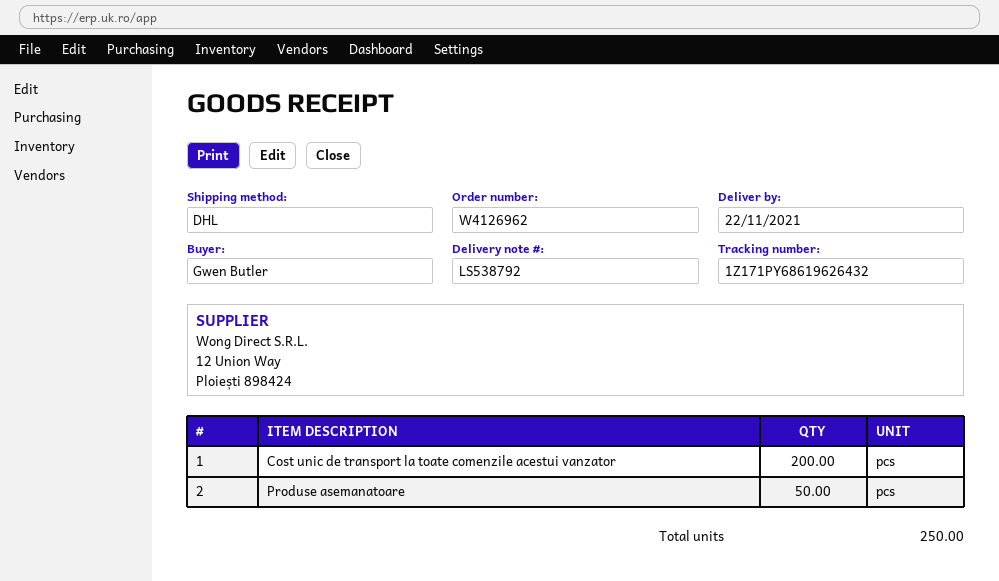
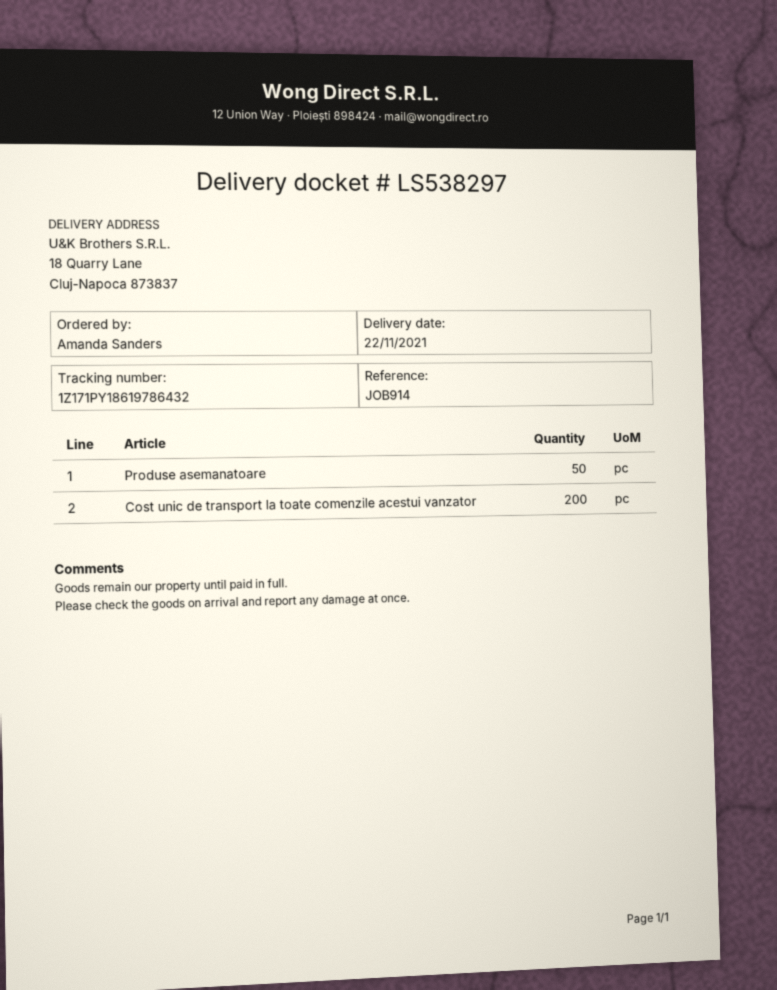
delivery note number: LS538792 -> LS538297
ordered by: Gwen Butler -> Amanda Sanders
tracking number: 1Z171PY68619626432 -> 1Z171PY18619786432

